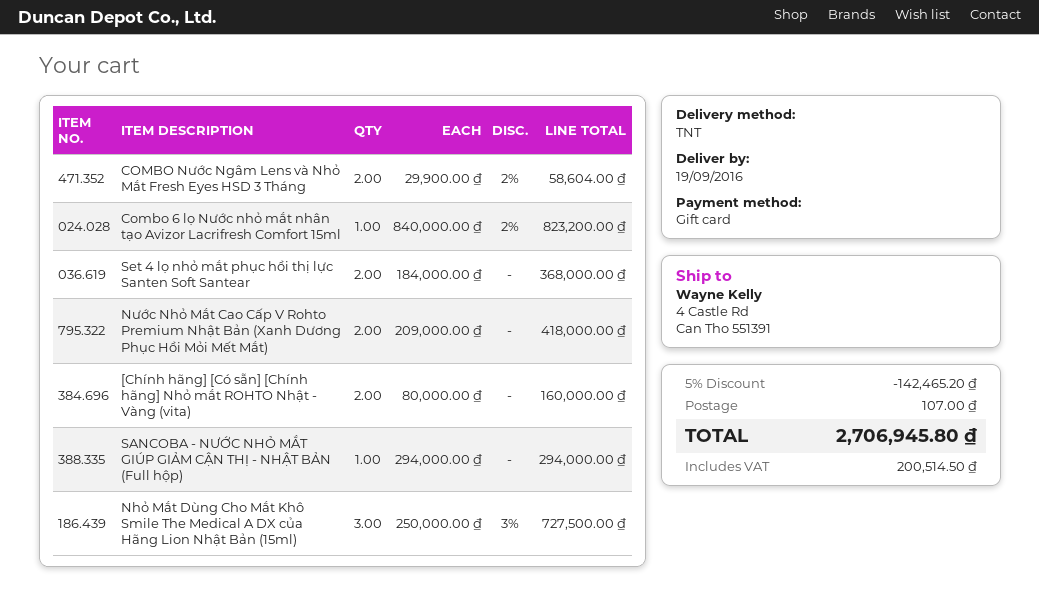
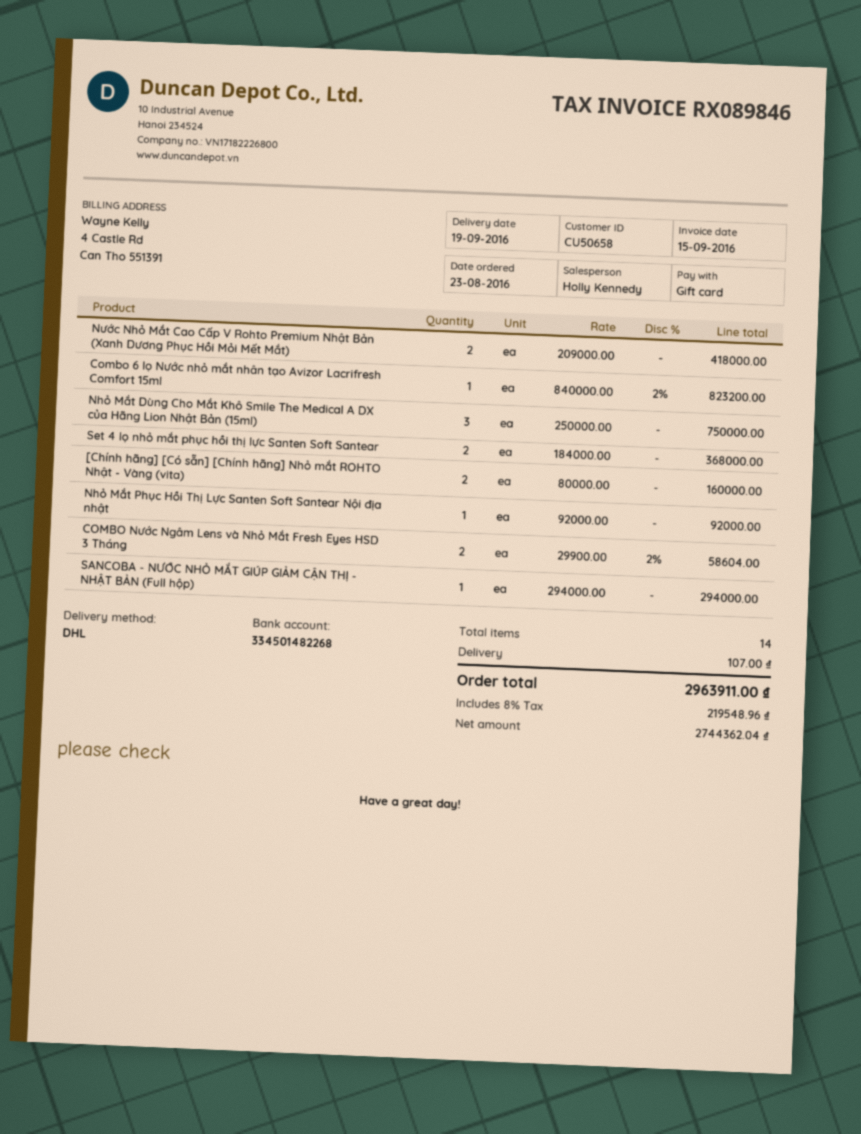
shipping method: TNT -> DHL
Nhỏ Mắt Dùng Cho Mắt Khô Smile The Medical A DX của Hãng Lion Nhật Bản (15ml): 3 x 250000.00 - 3% = 727500.00 -> 3 x 250000.00 = 750000.00
Nhỏ Mắt Phục Hồi Thị Lực Santen Soft Santear Nội địa nhật: none -> 1 x 92000.00 = 92000.00
discount: 5% = 142465.20 -> none
tax: 200514.50 -> 219548.96
total: 2706945.80 -> 2963911.00

